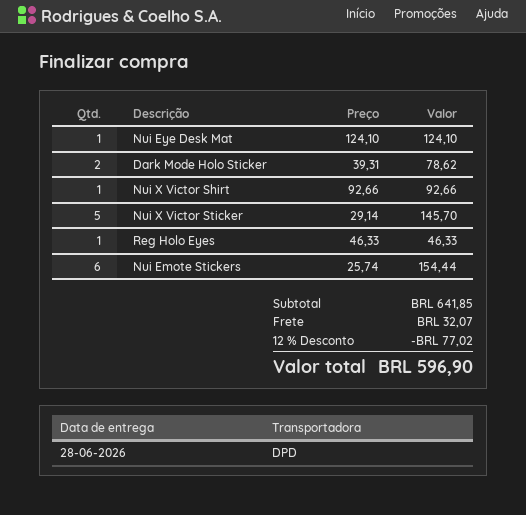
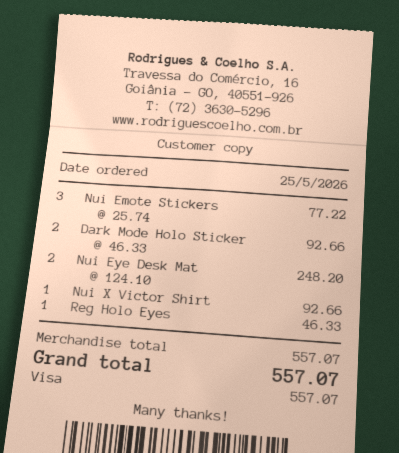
Nui Eye Desk Mat: 1 x 124.10 = 124.10 -> 2 x 124.10 = 248.20
Dark Mode Holo Sticker: 2 x 39.31 = 78.62 -> 2 x 46.33 = 92.66
Nui X Victor Sticker: 5 x 29.14 = 145.70 -> none
Nui Emote Stickers: 6 x 25.74 = 154.44 -> 3 x 25.74 = 77.22
subtotal: 641.85 -> 557.07
discount: 12% = 77.02 -> none
shipping: 32.07 -> none
total: 596.90 -> 557.07

